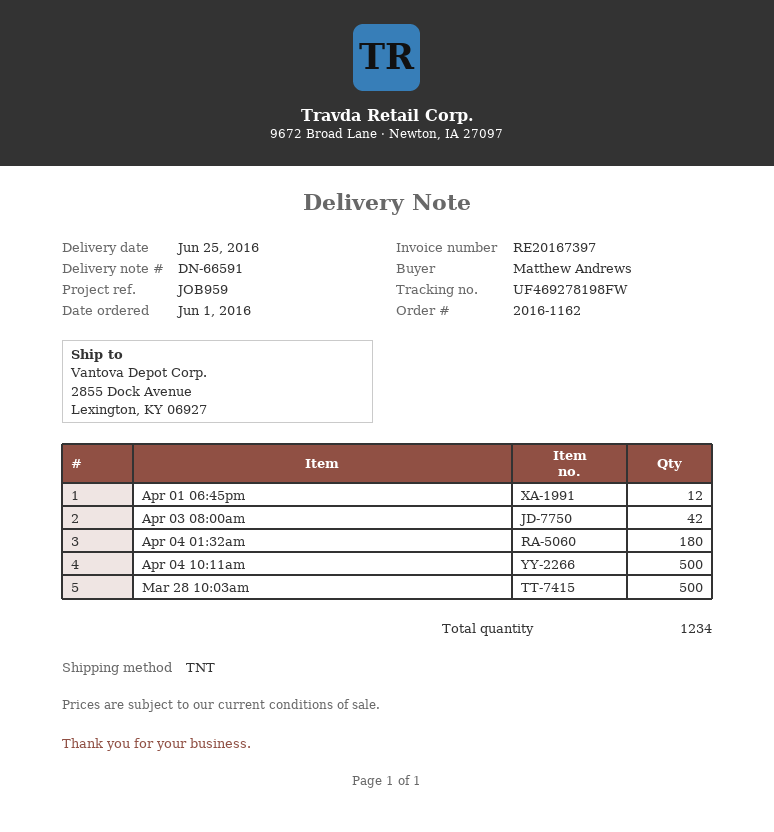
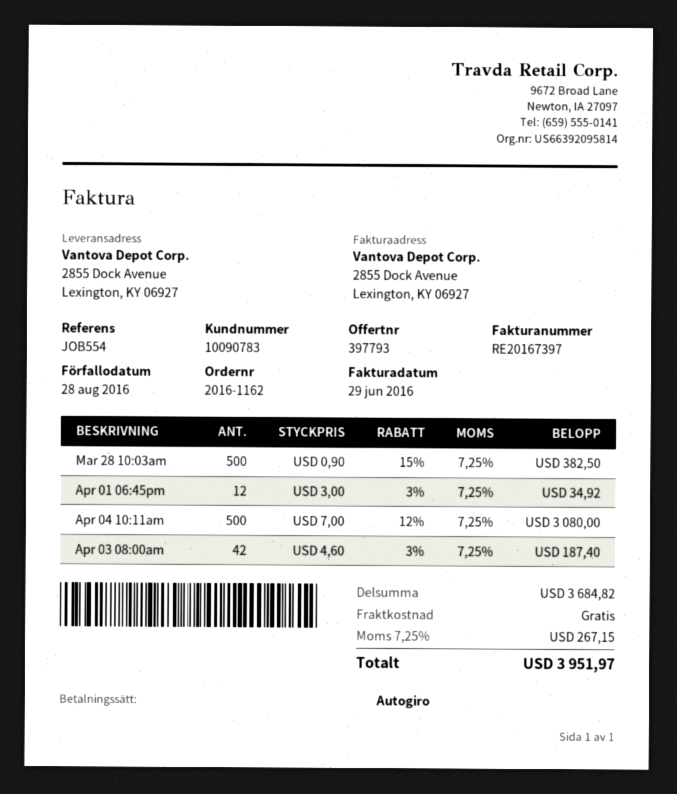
reference: JOB959 -> JOB554
Apr 04 01:32am: 180 -> none

